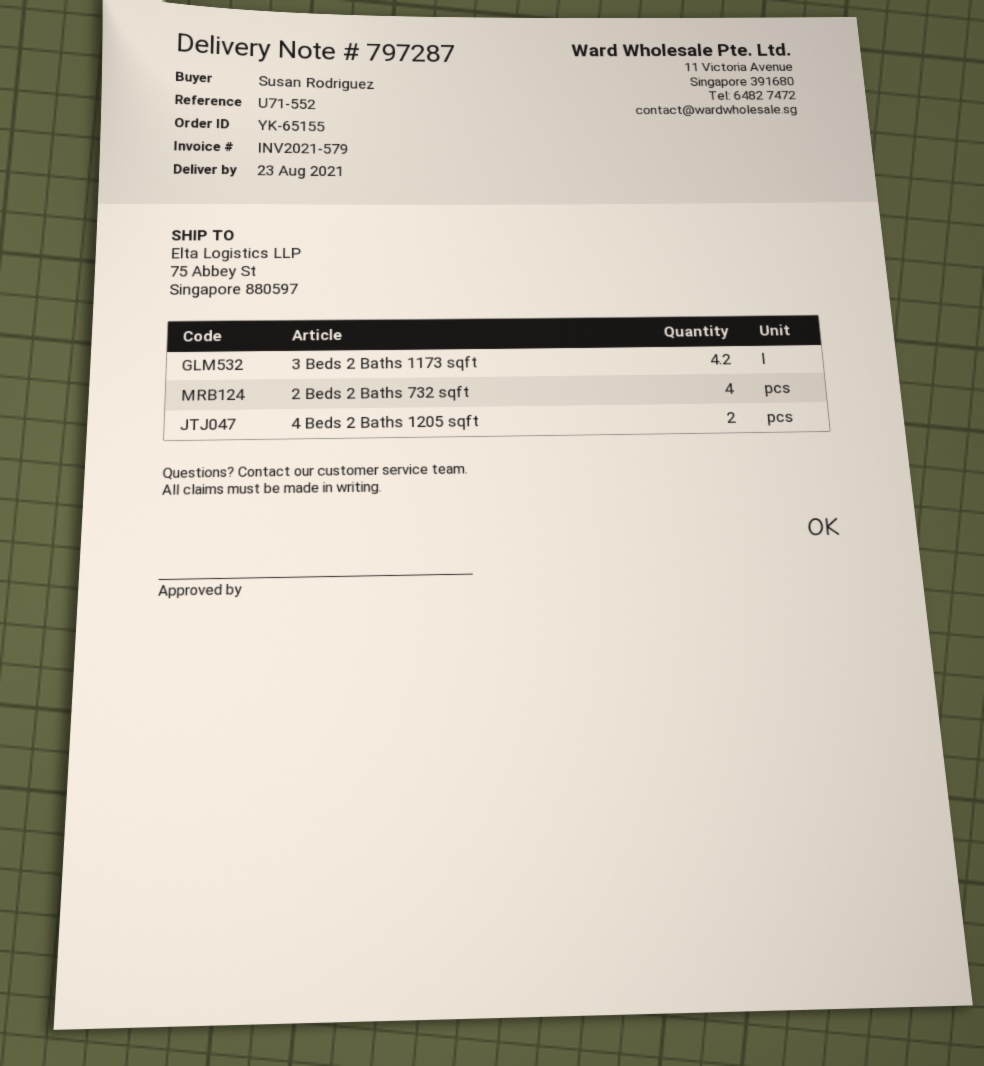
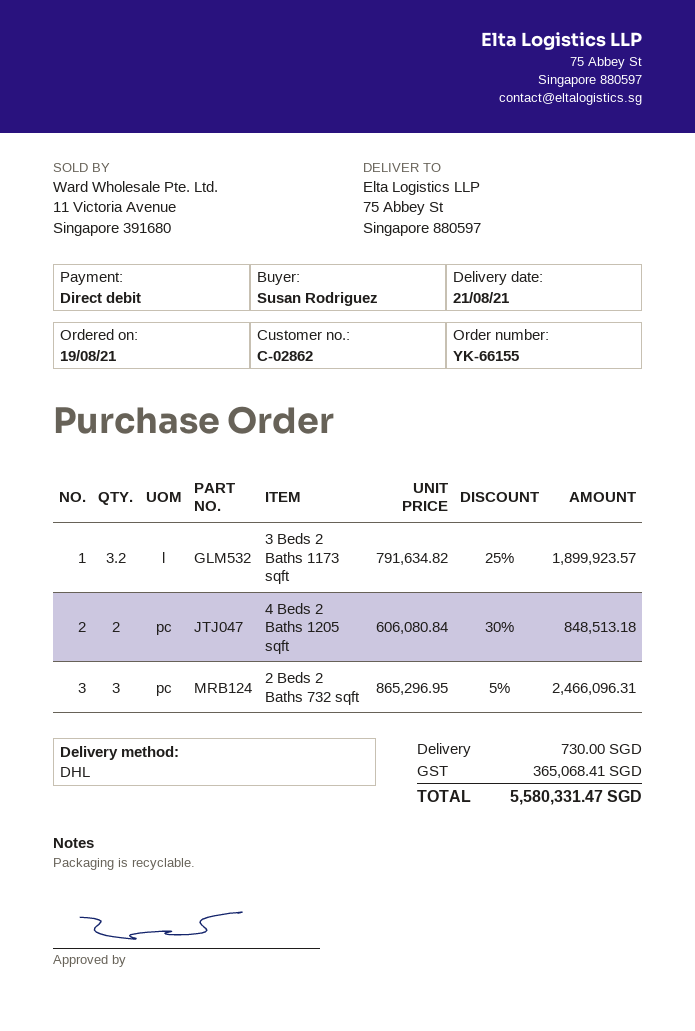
order number: YK-65155 -> YK-66155
delivery date: 2021-08-23 -> 2021-08-21
3 Beds 2 Baths 1173 sqft: 4.2 -> 3.2
2 Beds 2 Baths 732 sqft: 4 -> 3

